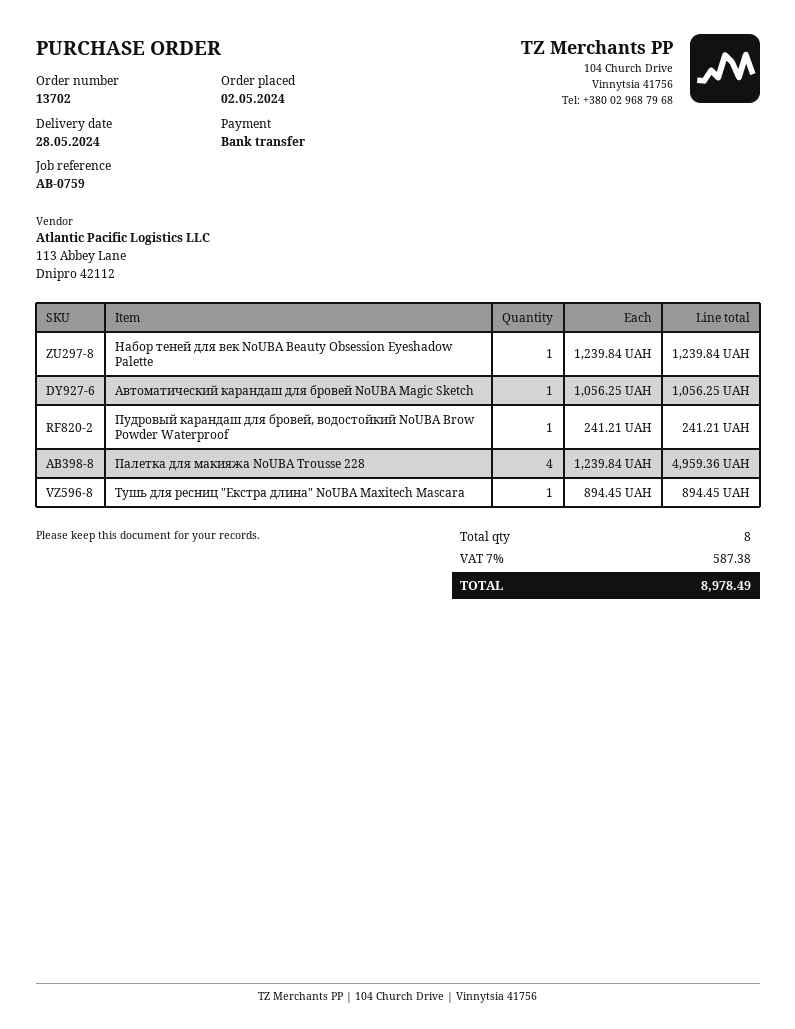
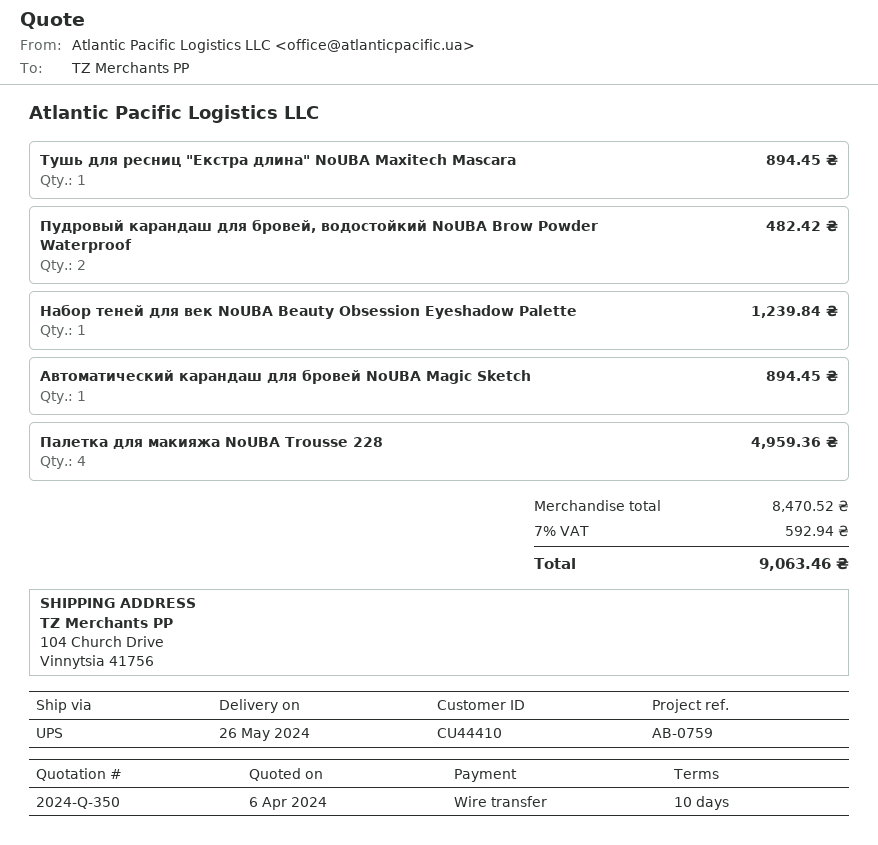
delivery date: 2024-05-28 -> 2024-05-26
Автоматический карандаш для бровей NoUBA Magic Sketch: 1 for 1056.25 -> 1 for 894.45
Пудровый карандаш для бровей, водостойкий NoUBA Brow Powder Waterproof: 1 for 241.21 -> 2 for 482.42
tax: 7% = 587.38 -> 7% = 592.94
total: 8978.49 -> 9063.46

